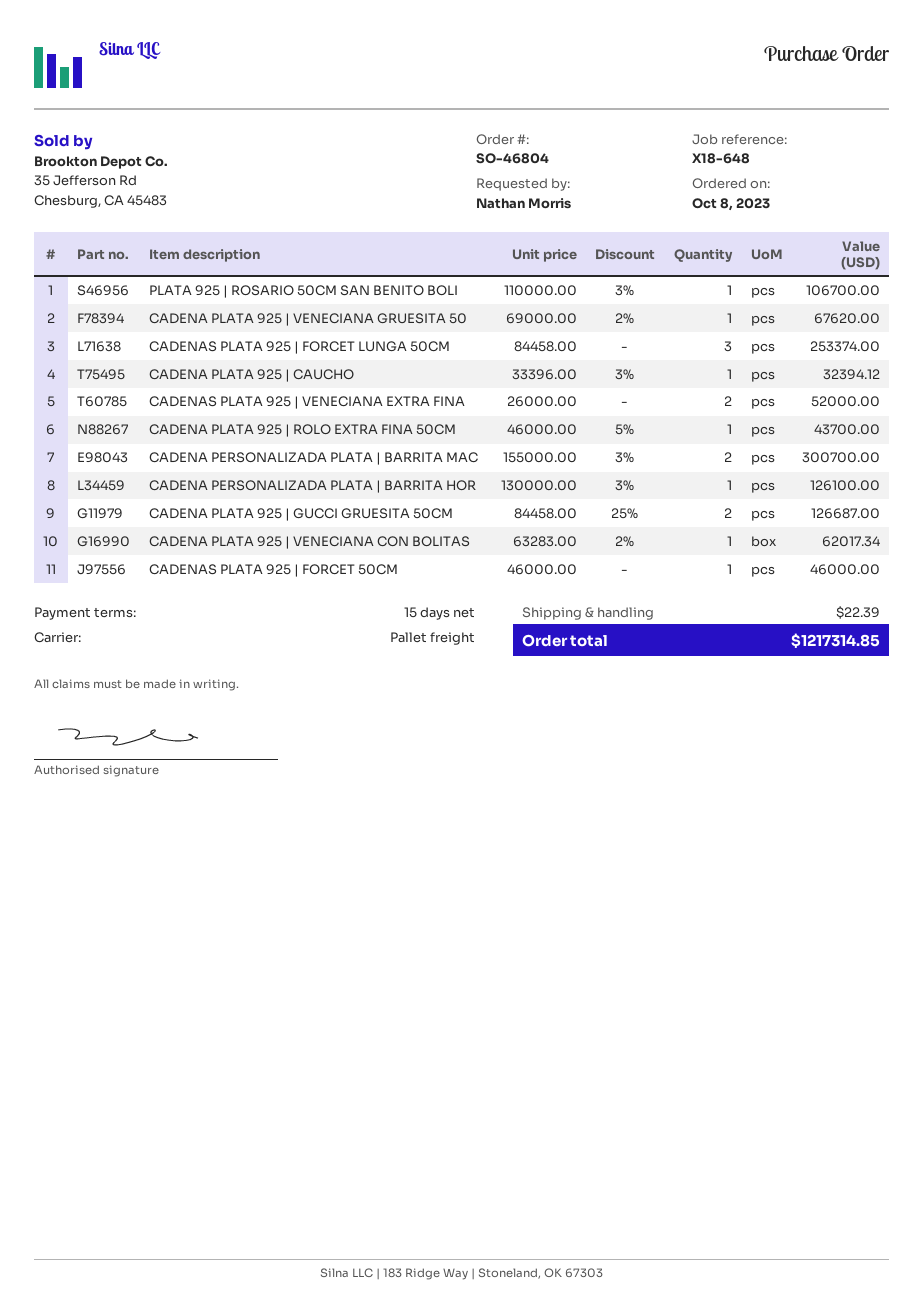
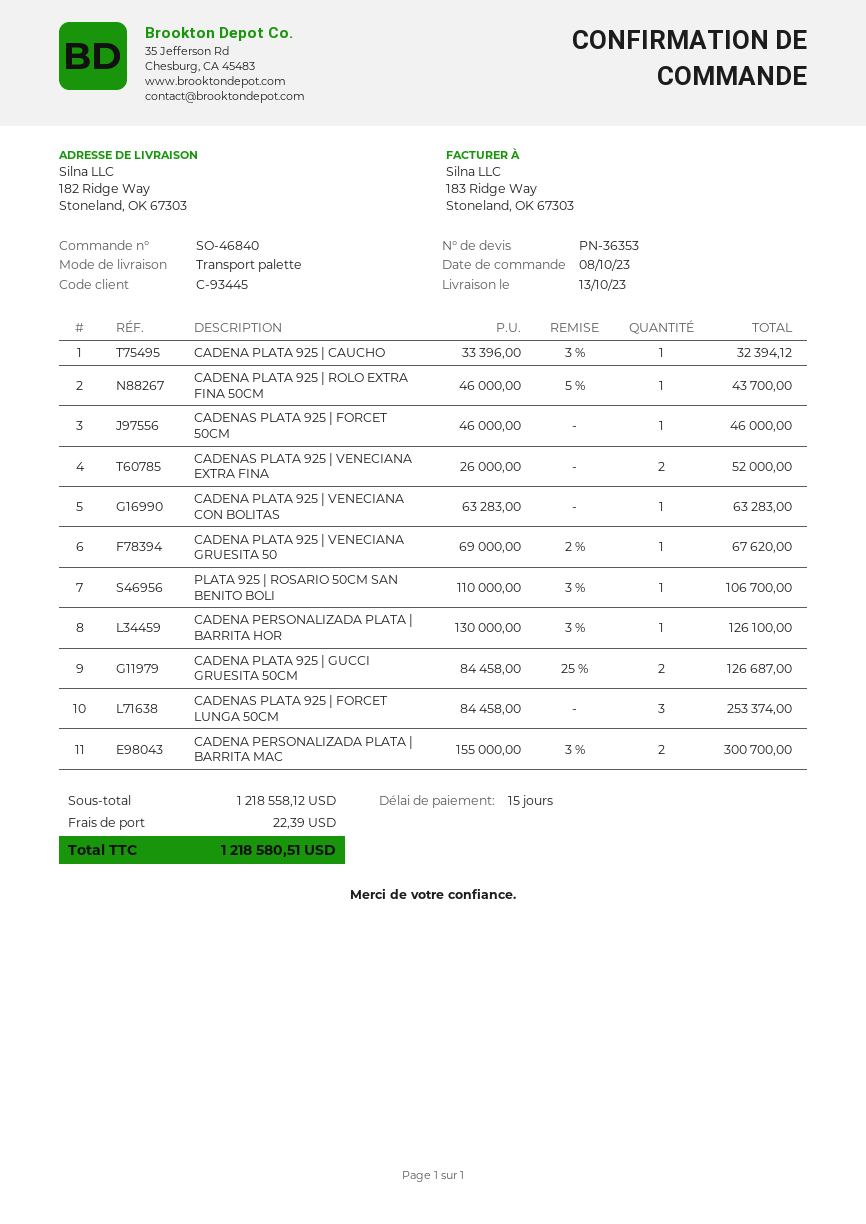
order number: SO-46804 -> SO-46840
CADENA PLATA 925 | VENECIANA CON BOLITAS: 1 x 63283.00 - 2% = 62017.34 -> 1 x 63283.00 = 63283.00
total: 1217314.85 -> 1218580.51

